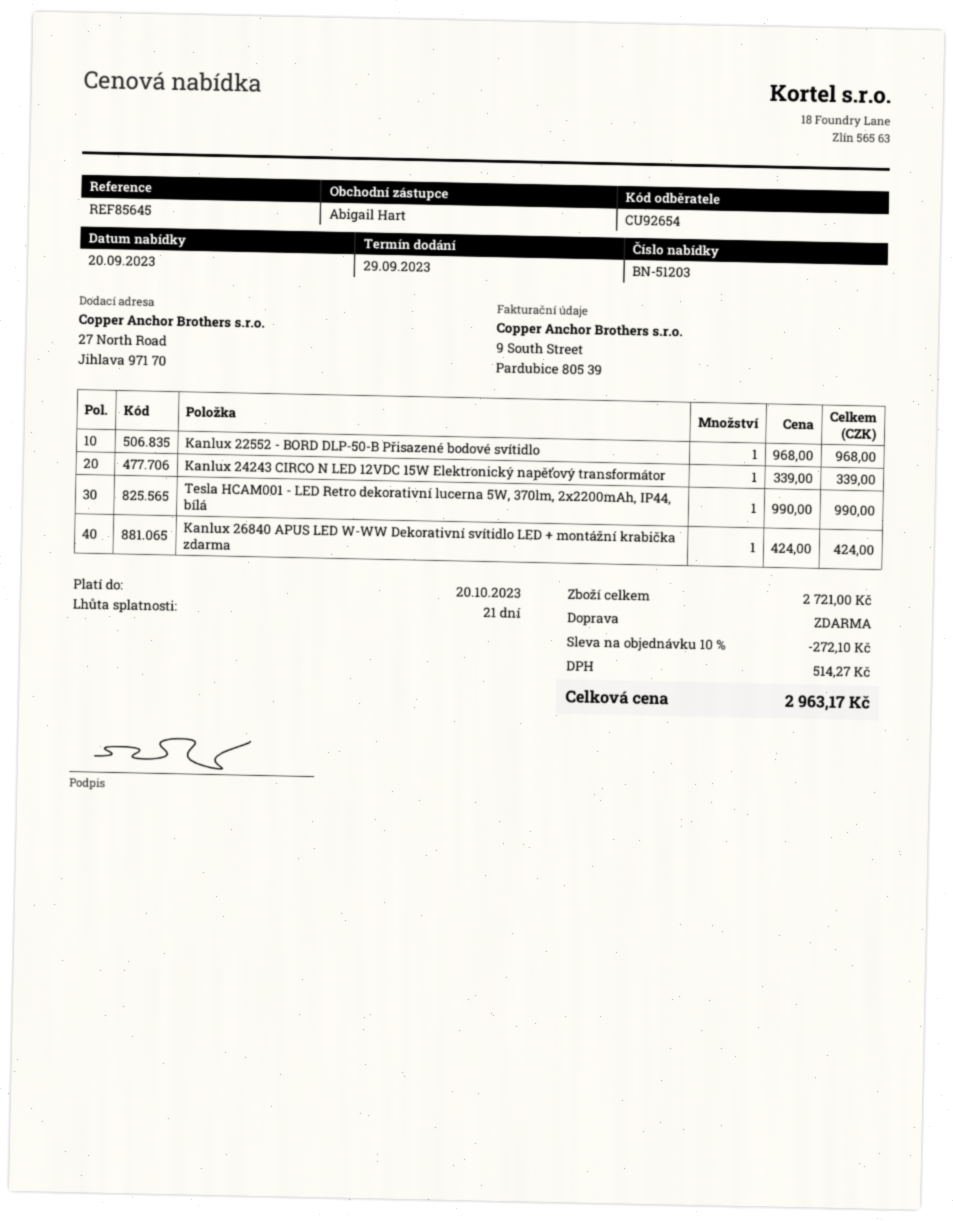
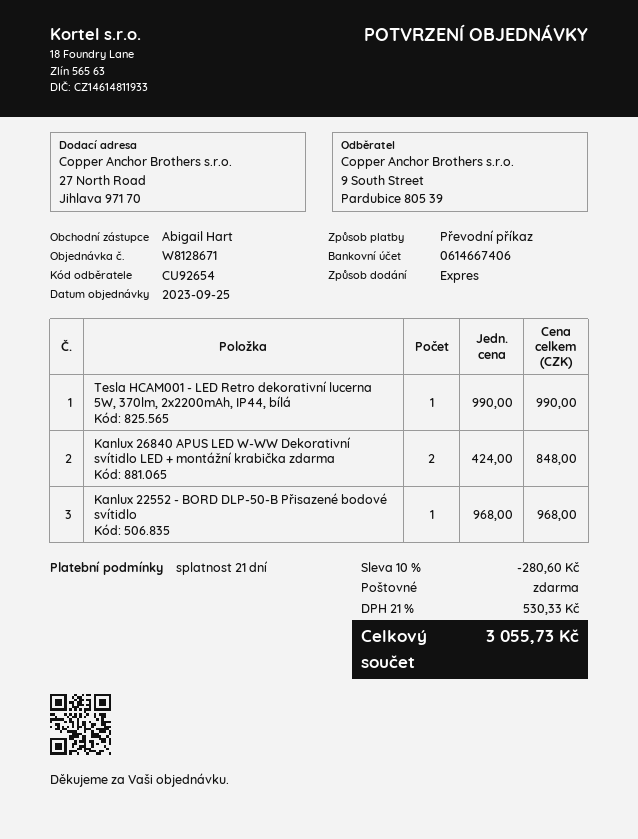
Kanlux 24243 CIRCO N LED 12VDC 15W Elektronický napěťový transformátor: 1 x 339.00 = 339.00 -> none
Kanlux 26840 APUS LED W-WW Dekorativní svítidlo LED + montážní krabička zdarma: 1 x 424.00 = 424.00 -> 2 x 424.00 = 848.00
discount: 10% = 272.10 -> 10% = 280.60
tax: 514.27 -> 530.33
total: 2963.17 -> 3055.73

